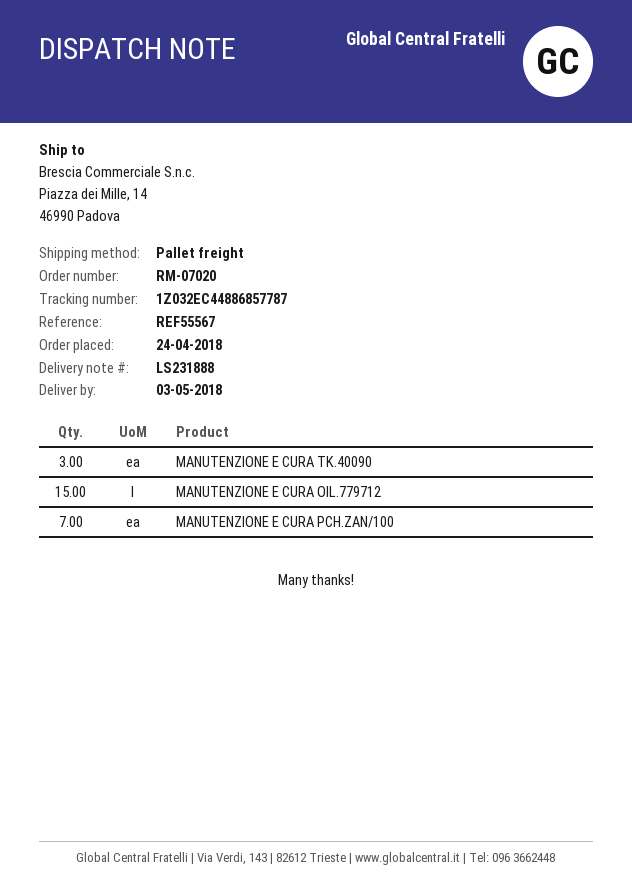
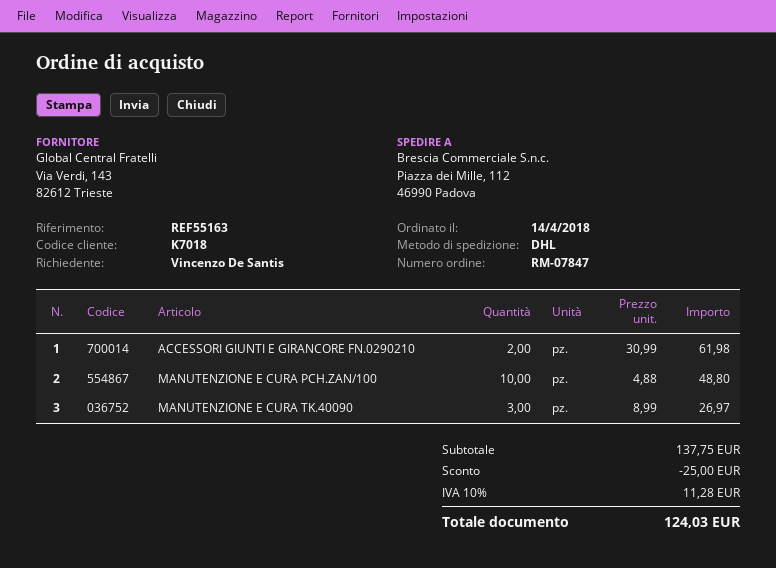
order number: RM-07020 -> RM-07847
order date: 2018-04-24 -> 2018-04-14
reference: REF55567 -> REF55163
shipping method: pallet freight -> DHL
ship to: Piazza dei Mille, 14, 46990 Padova -> Piazza dei Mille, 112, 46990 Padova
MANUTENZIONE E CURA OIL.779712: 15 -> none
MANUTENZIONE E CURA PCH.ZAN/100: 7 -> 10
ACCESSORI GIUNTI E GIRANCORE FN.0290210: none -> 2

